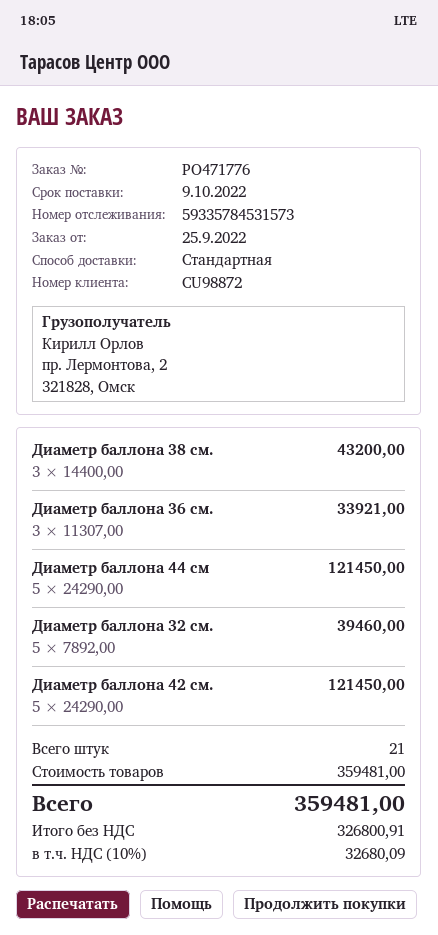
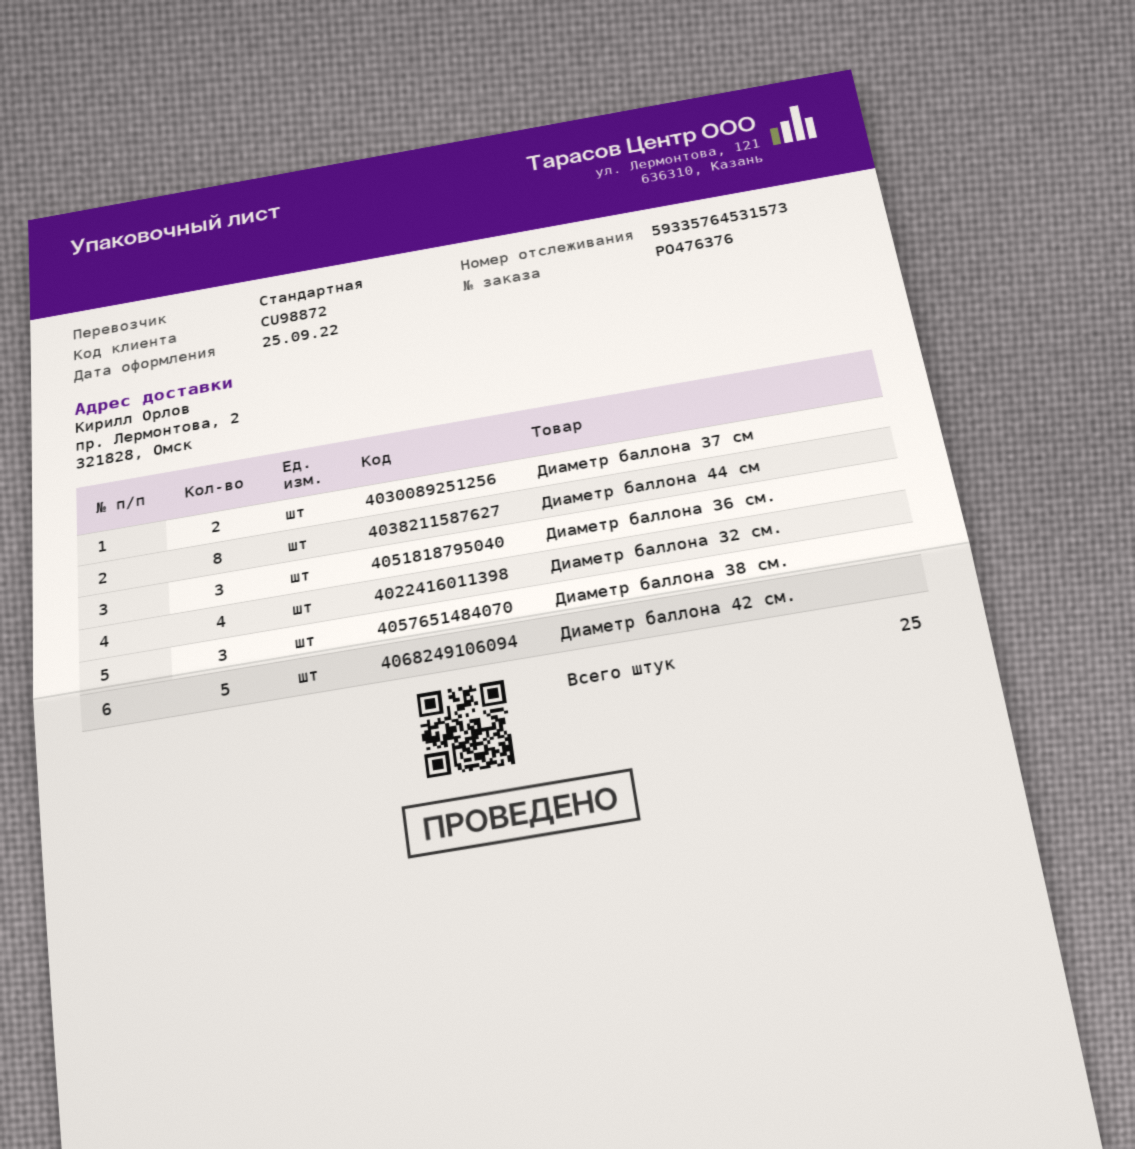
order number: PO471776 -> PO476376
tracking number: 59335784531573 -> 59335764531573
Диаметр баллона 44 см: 5 -> 8
Диаметр баллона 32 см.: 5 -> 4
Диаметр баллона 37 см: none -> 2
total quantity: 21 -> 25

